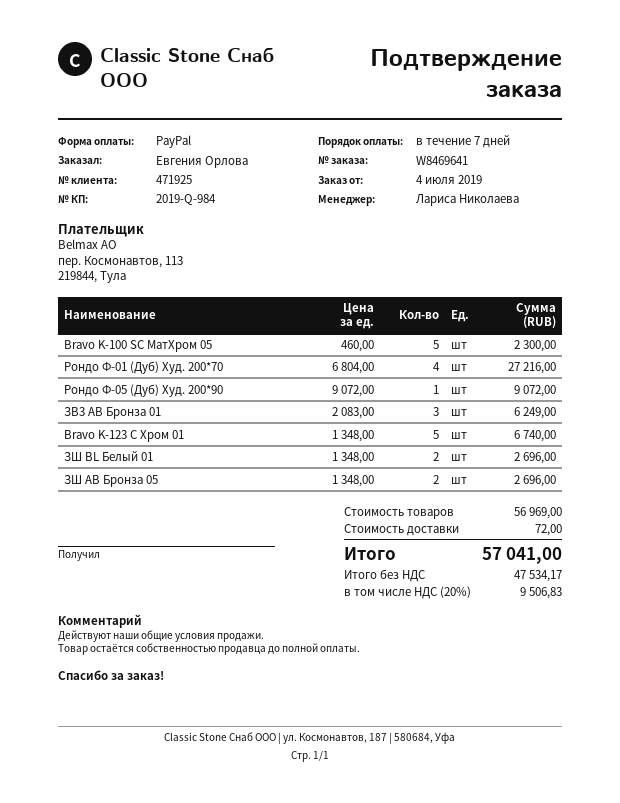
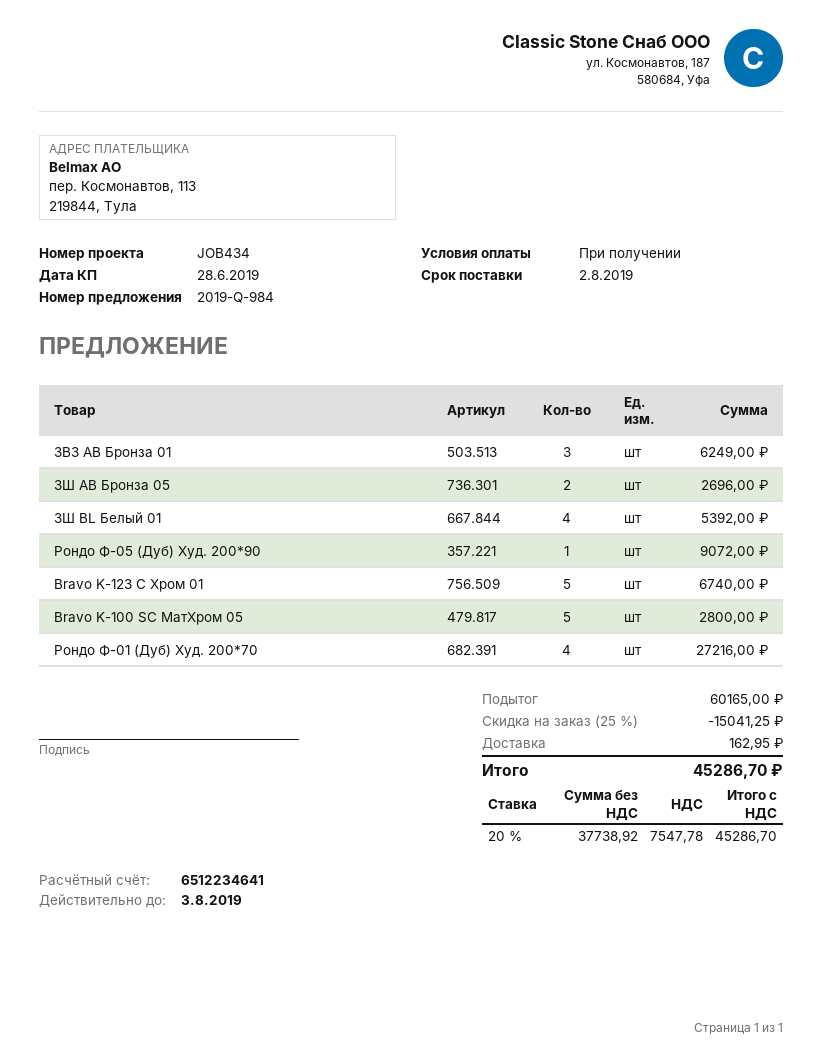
payment terms: 7 days -> on receipt
Bravo K-100 SC МатХром 05: 5 for 2300.00 -> 5 for 2800.00
ЗШ BL Белый 01: 2 for 2696.00 -> 4 for 5392.00
subtotal: 56969.00 -> 60165.00
discount: none -> 25% = 15041.25
shipping: 72.00 -> 162.95
net: 47534.17 -> 37738.92
tax: 20% = 9506.83 -> 20% = 7547.78
total: 57041.00 -> 45286.70

